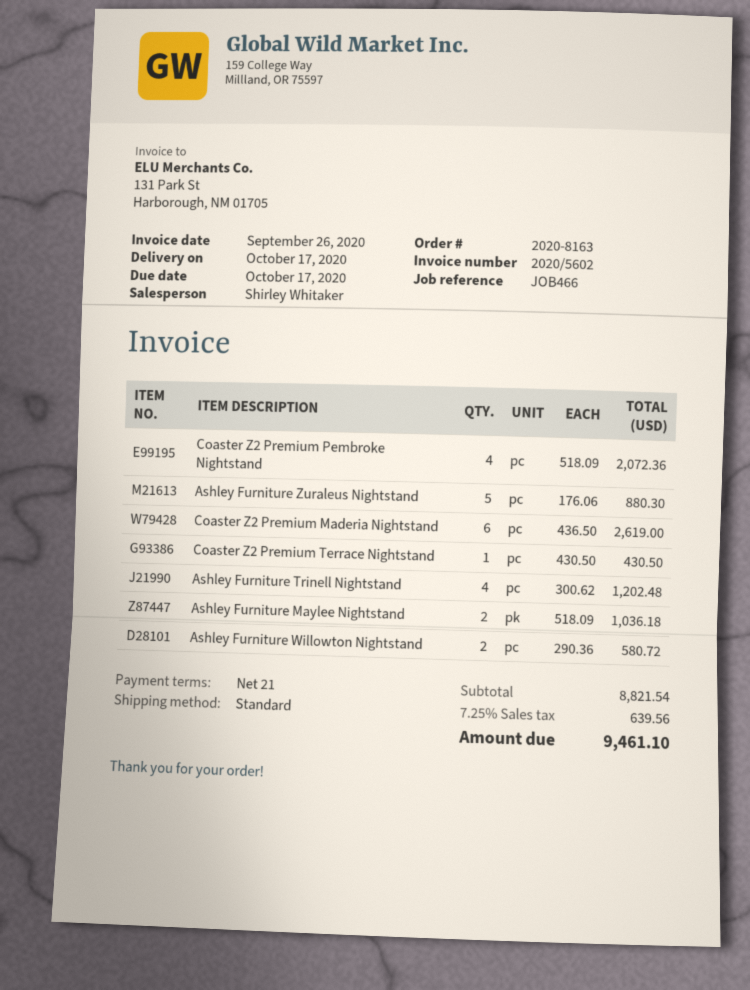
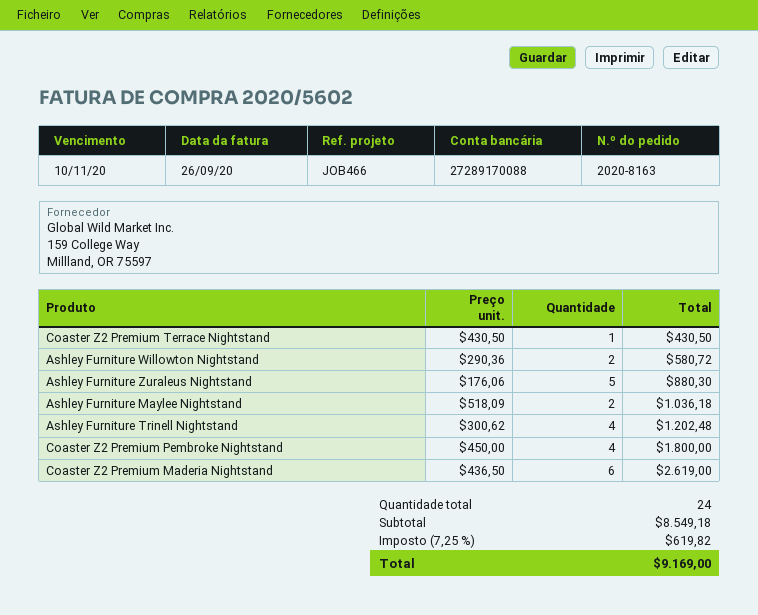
due date: 2020-10-17 -> 2020-11-10
Coaster Z2 Premium Pembroke Nightstand: 4 x 518.09 = 2072.36 -> 4 x 450.00 = 1800.00
subtotal: 8821.54 -> 8549.18
tax: 7.25% = 639.56 -> 7.25% = 619.82
total: 9461.10 -> 9169.00

